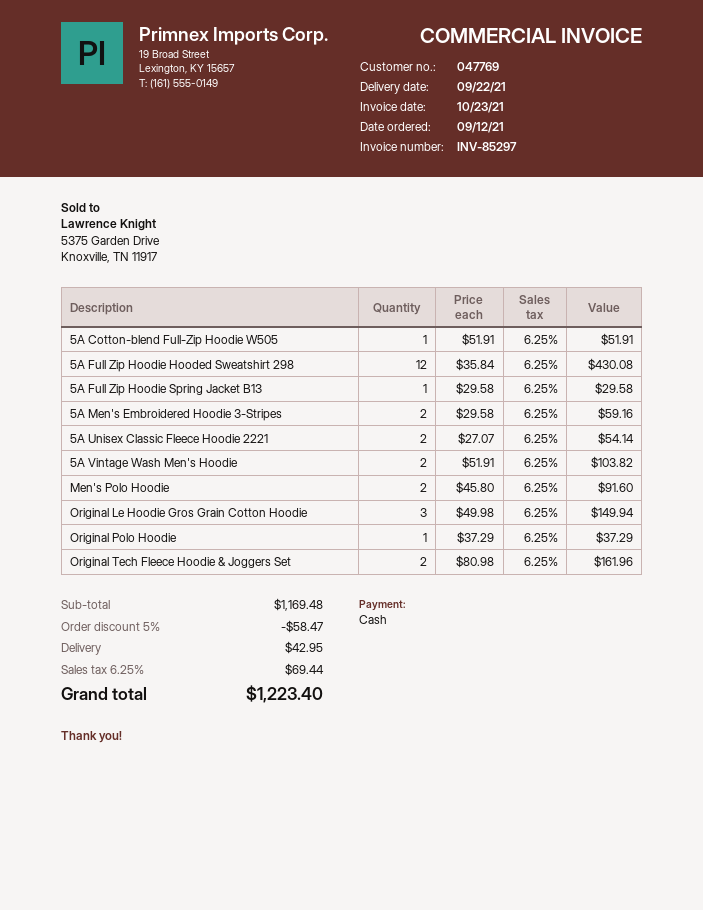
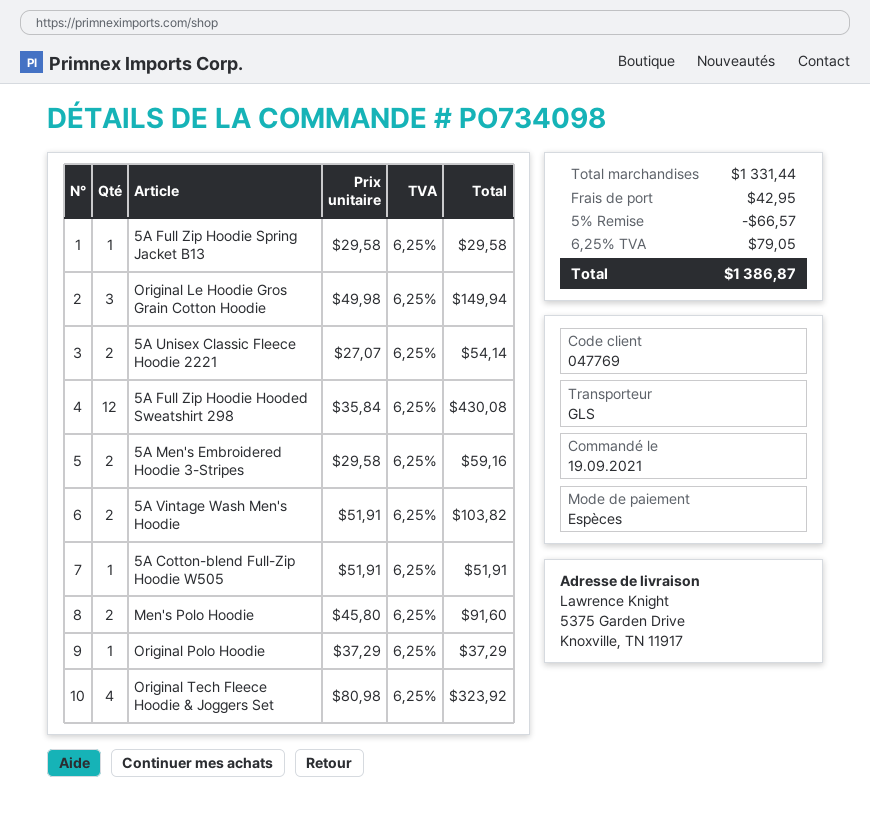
order date: 2021-09-12 -> 2021-09-19
Original Tech Fleece Hoodie & Joggers Set: 2 x 80.98 = 161.96 -> 4 x 80.98 = 323.92
subtotal: 1169.48 -> 1331.44
discount: 5% = 58.47 -> 5% = 66.57
tax: 6.25% = 69.44 -> 6.25% = 79.05
total: 1223.40 -> 1386.87

